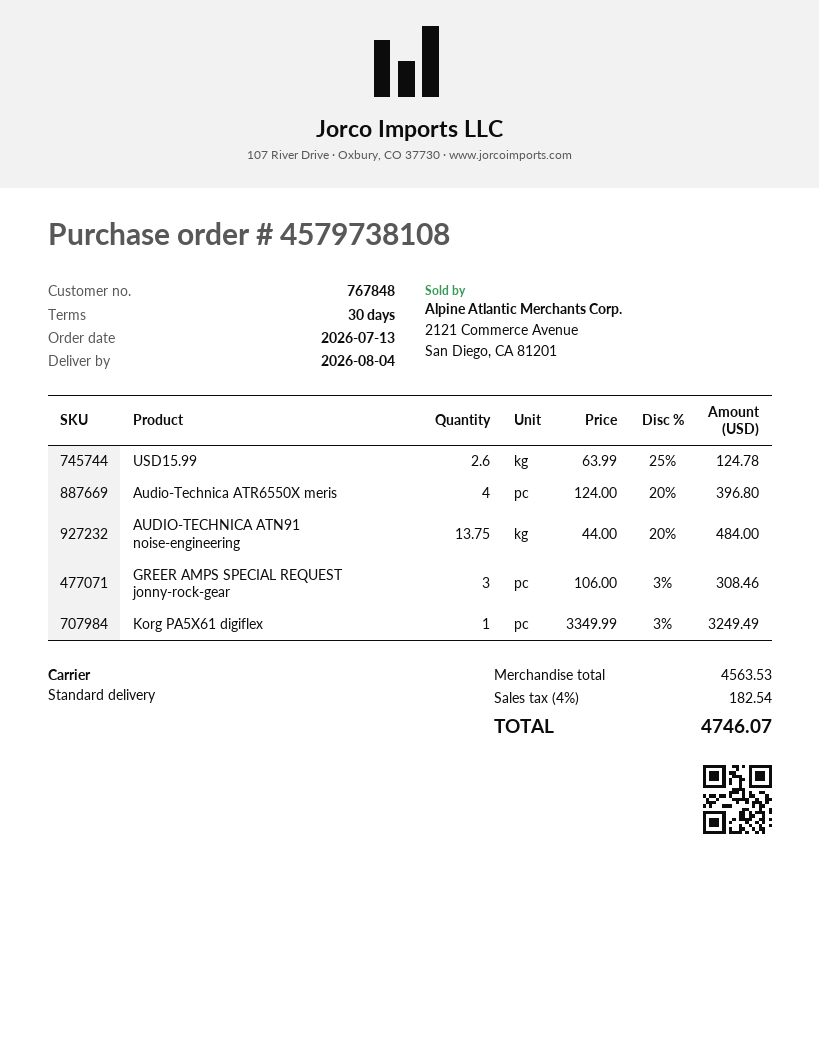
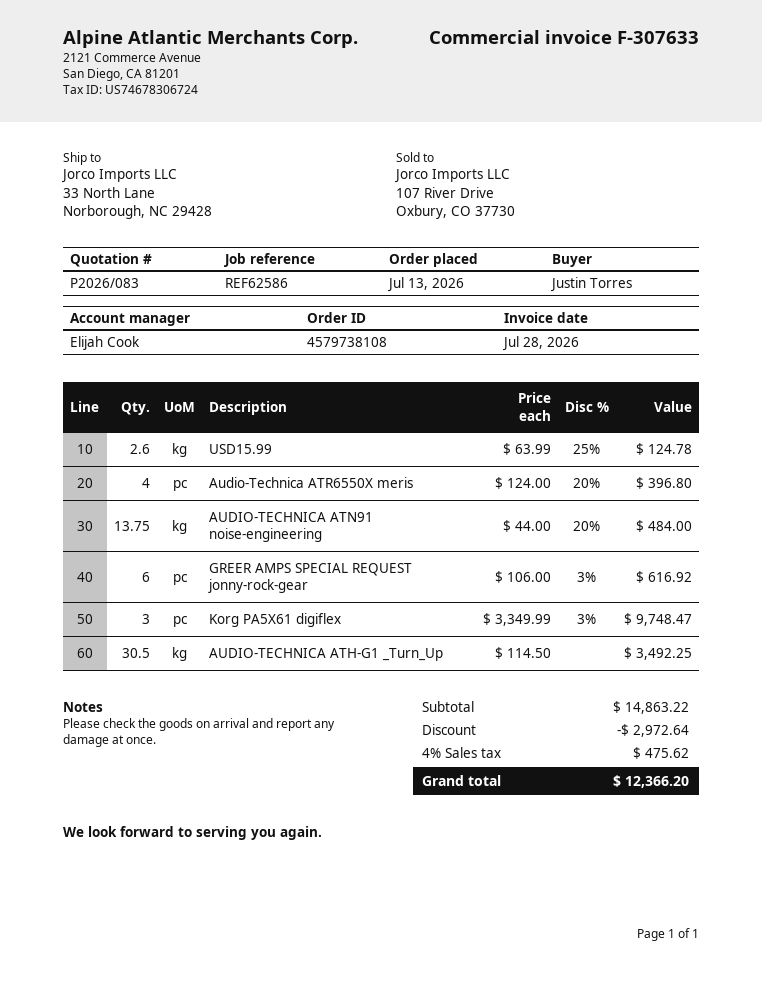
GREER AMPS SPECIAL REQUEST jonny-rock-gear: 3 x 106.00 - 3% = 308.46 -> 6 x 106.00 - 3% = 616.92
Korg PA5X61 digiflex: 1 x 3349.99 - 3% = 3249.49 -> 3 x 3349.99 - 3% = 9748.47
AUDIO-TECHNICA ATH-G1 _Turn_Up: none -> 30.5 x 114.50 = 3492.25
subtotal: 4563.53 -> 14863.22
discount: none -> 2972.64
tax: 4% = 182.54 -> 4% = 475.62
total: 4746.07 -> 12366.20

